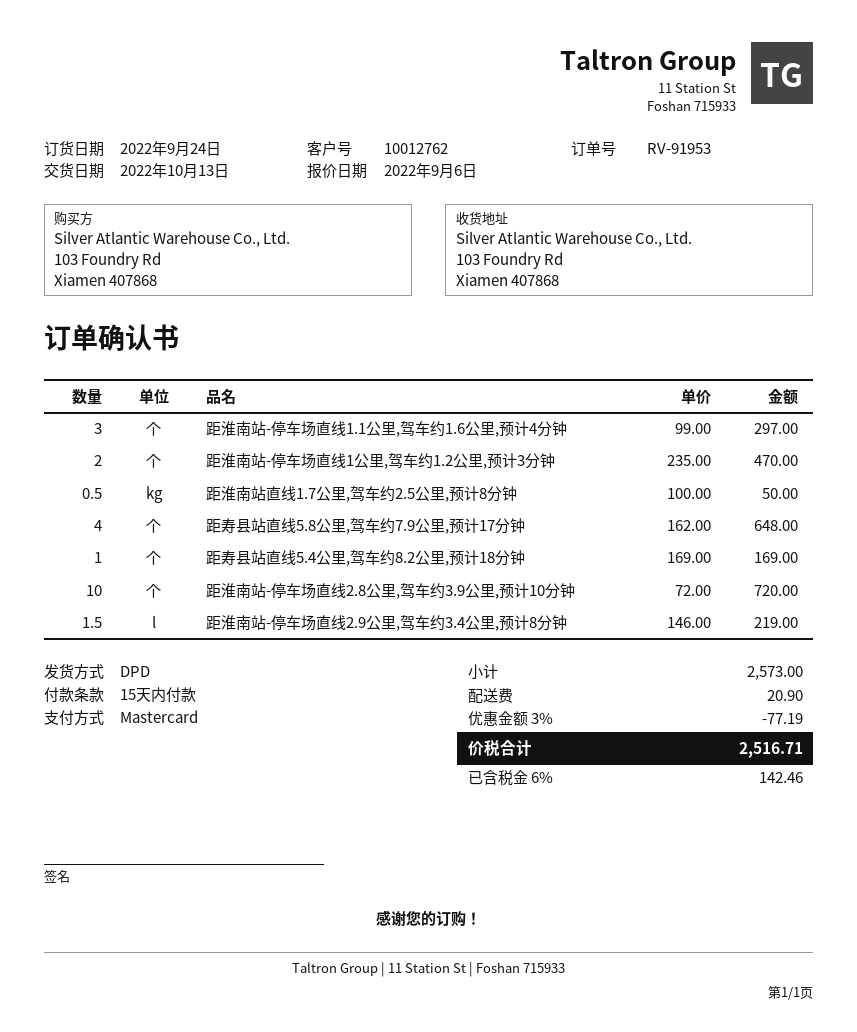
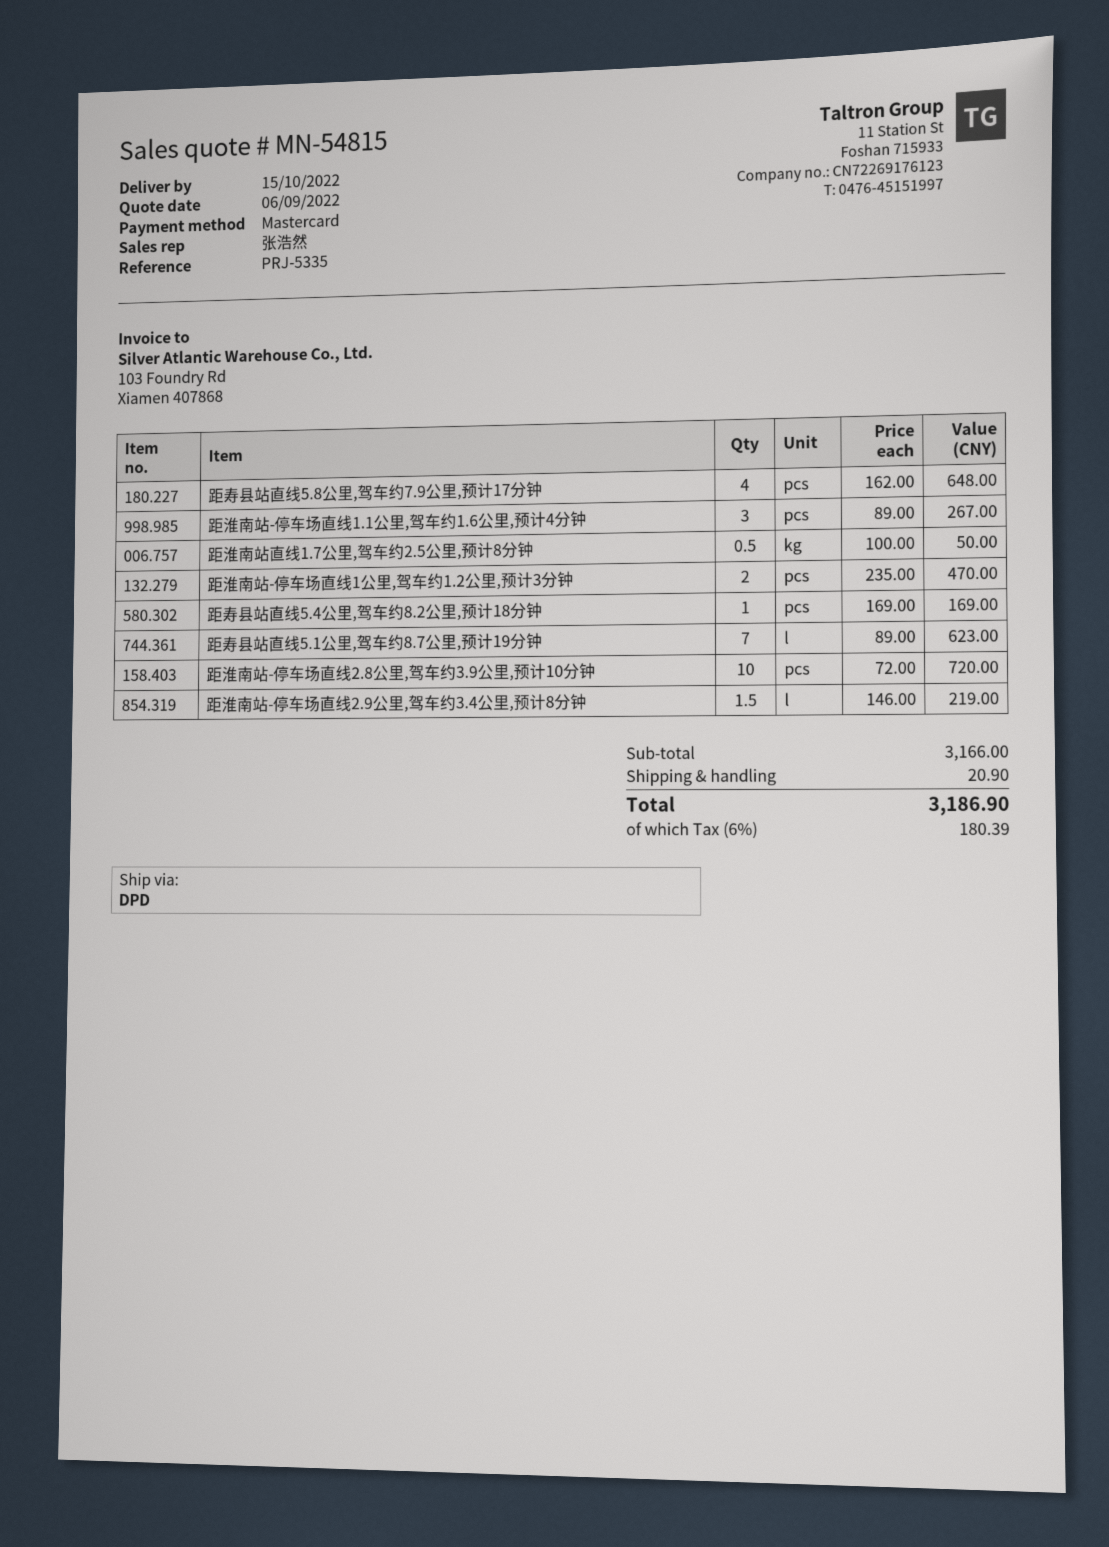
delivery date: 2022-10-13 -> 2022-10-15
距淮南站-停车场直线1.1公里,驾车约1.6公里,预计4分钟: 3 x 99.00 = 297.00 -> 3 x 89.00 = 267.00
距寿县站直线5.1公里,驾车约8.7公里,预计19分钟: none -> 7 x 89.00 = 623.00
subtotal: 2573.00 -> 3166.00
discount: 3% = 77.19 -> none
tax: 6% = 142.46 -> 6% = 180.39
total: 2516.71 -> 3186.90

